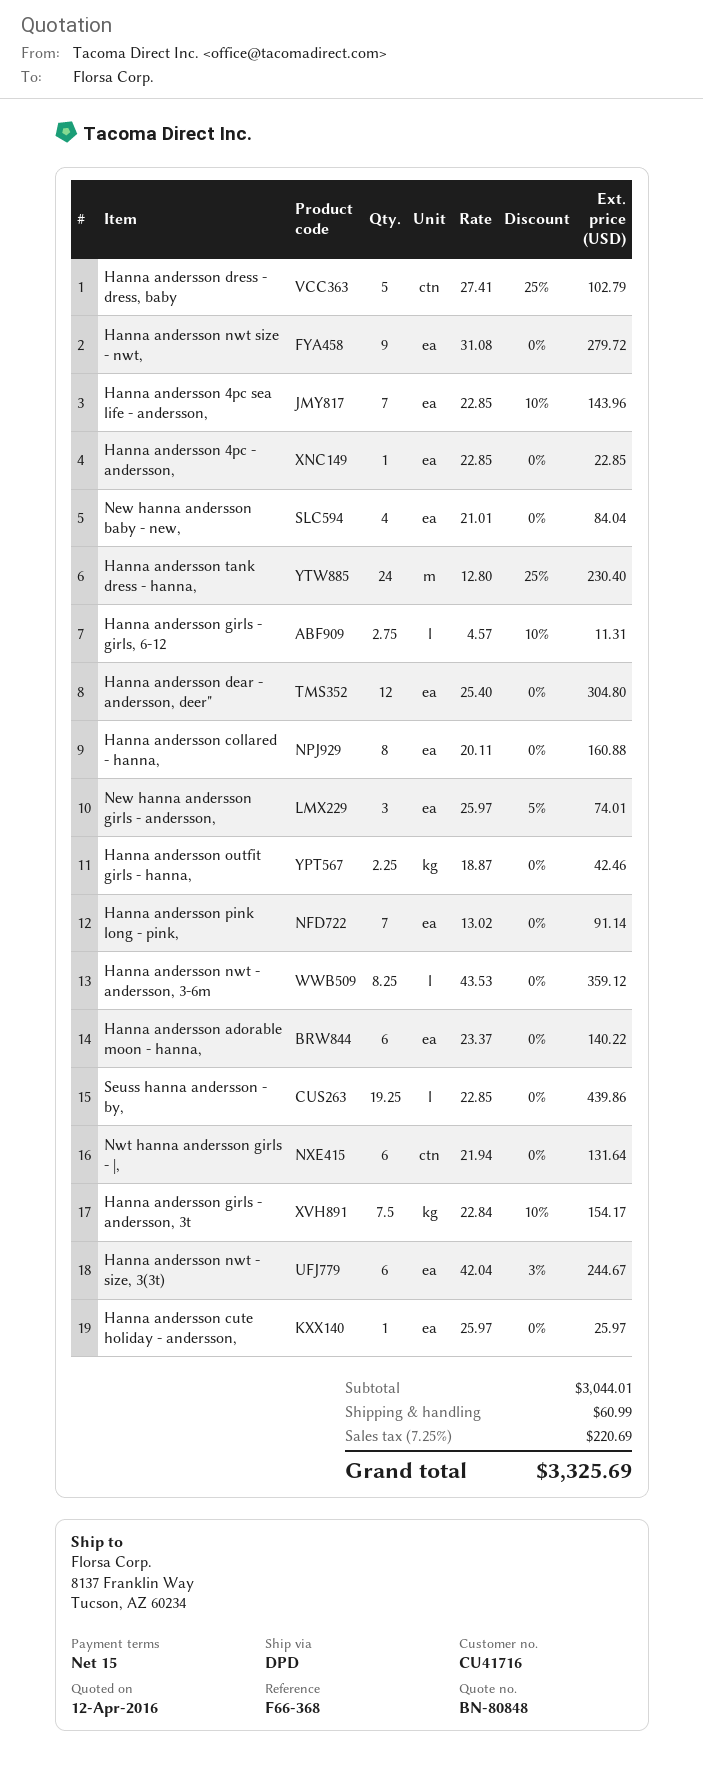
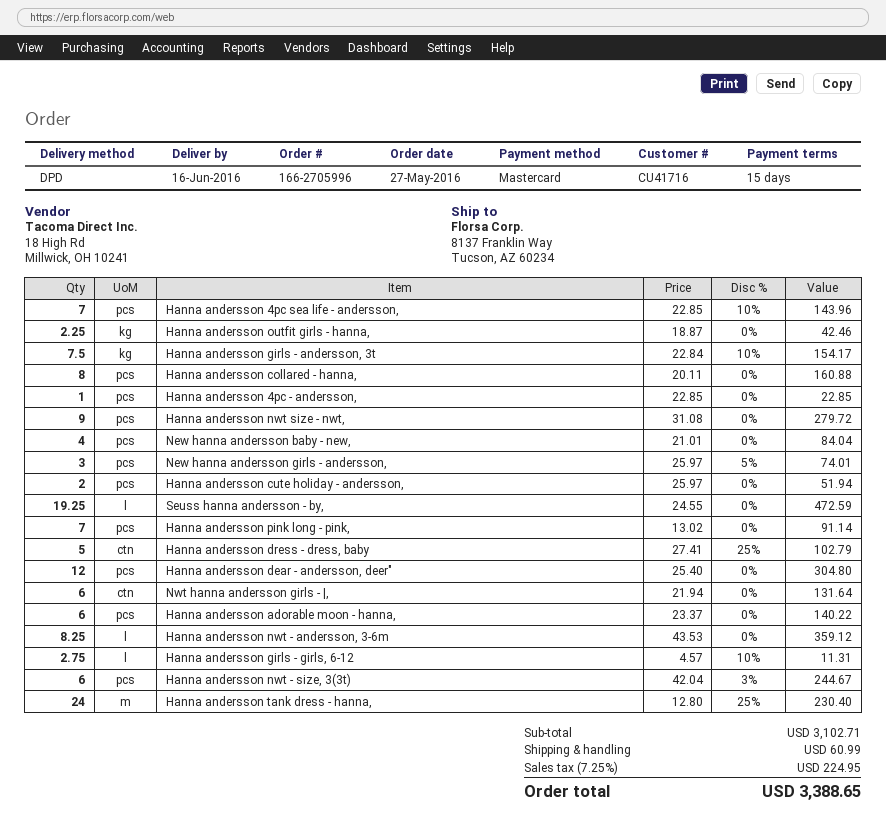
Seuss hanna andersson - by,: 19.25 x 22.85 = 439.86 -> 19.25 x 24.55 = 472.59
Hanna andersson cute holiday - andersson,: 1 x 25.97 = 25.97 -> 2 x 25.97 = 51.94
subtotal: 3044.01 -> 3102.71
tax: 7.25% = 220.69 -> 7.25% = 224.95
total: 3325.69 -> 3388.65

